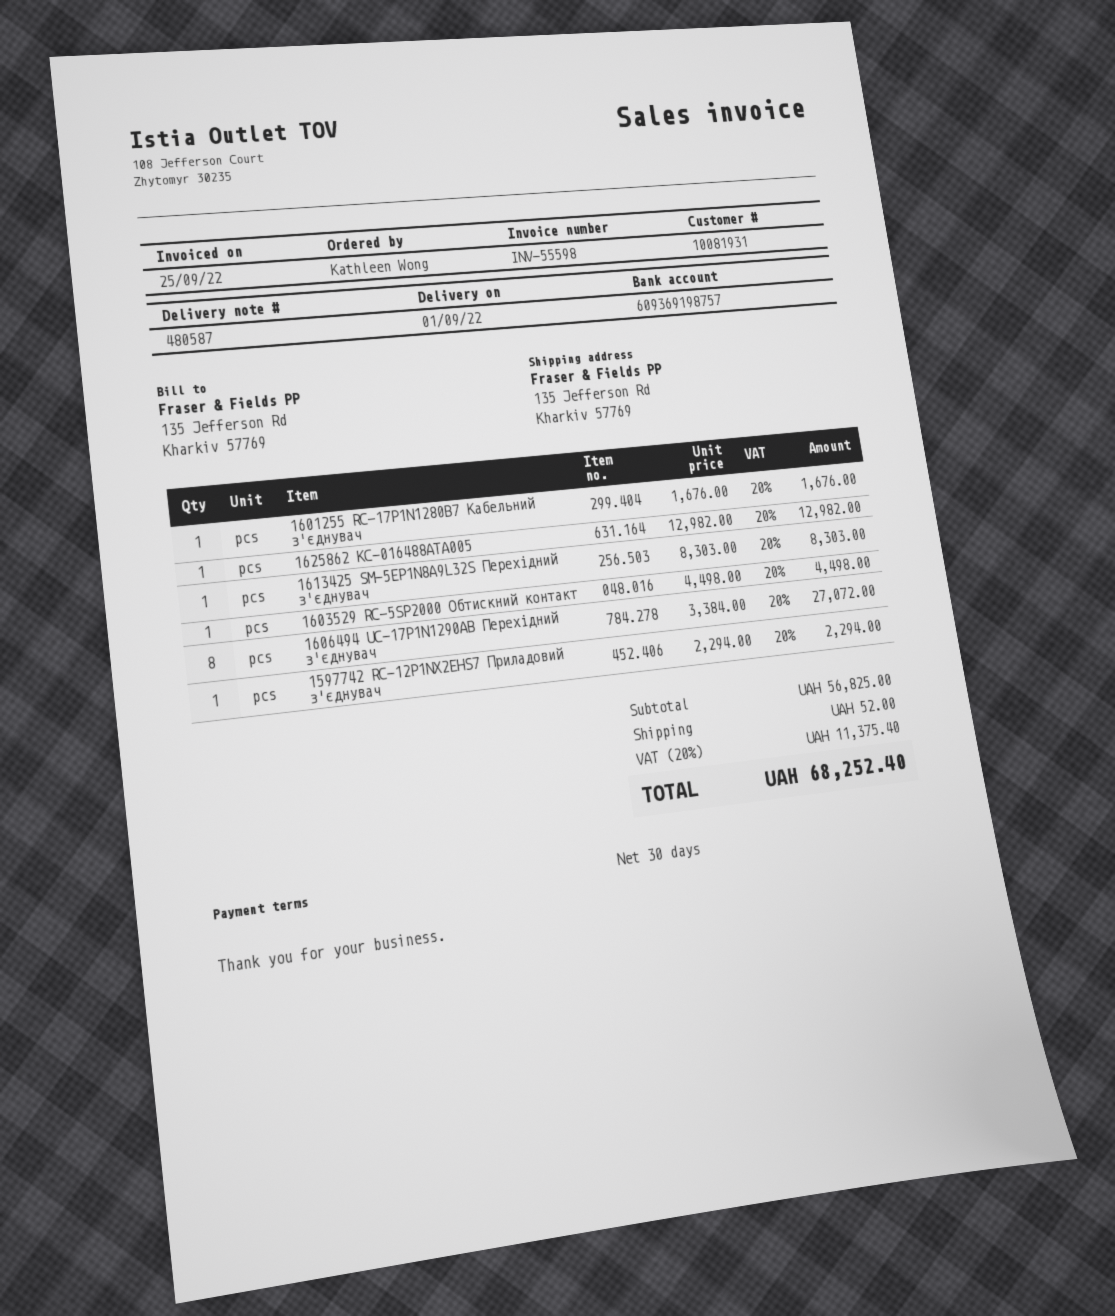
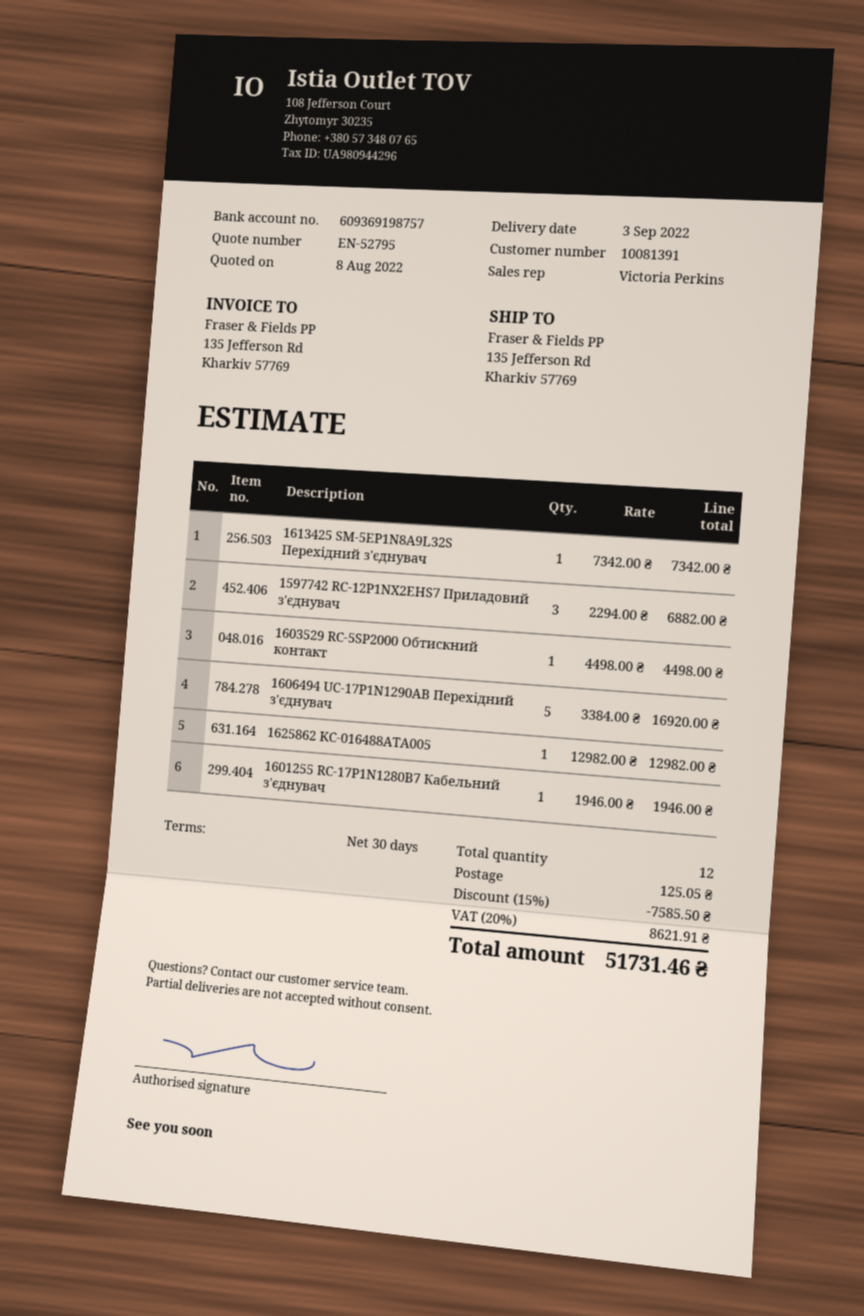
delivery date: 2022-09-01 -> 2022-09-03
customer number: 10081931 -> 10081391
1601255 RC-17P1N1280B7 Кабельний з'єднувач: 1 x 1676.00 = 1676.00 -> 1 x 1946.00 = 1946.00
1613425 SM-5EP1N8A9L32S Перехідний з'єднувач: 1 x 8303.00 = 8303.00 -> 1 x 7342.00 = 7342.00
1606494 UC-17P1N1290AB Перехідний з'єднувач: 8 x 3384.00 = 27072.00 -> 5 x 3384.00 = 16920.00
1597742 RC-12P1NX2EHS7 Приладовий з'єднувач: 1 x 2294.00 = 2294.00 -> 3 x 2294.00 = 6882.00
discount: none -> 15% = 7585.50
shipping: 52.00 -> 125.05
tax: 20% = 11375.40 -> 20% = 8621.91
total: 68252.40 -> 51731.46

